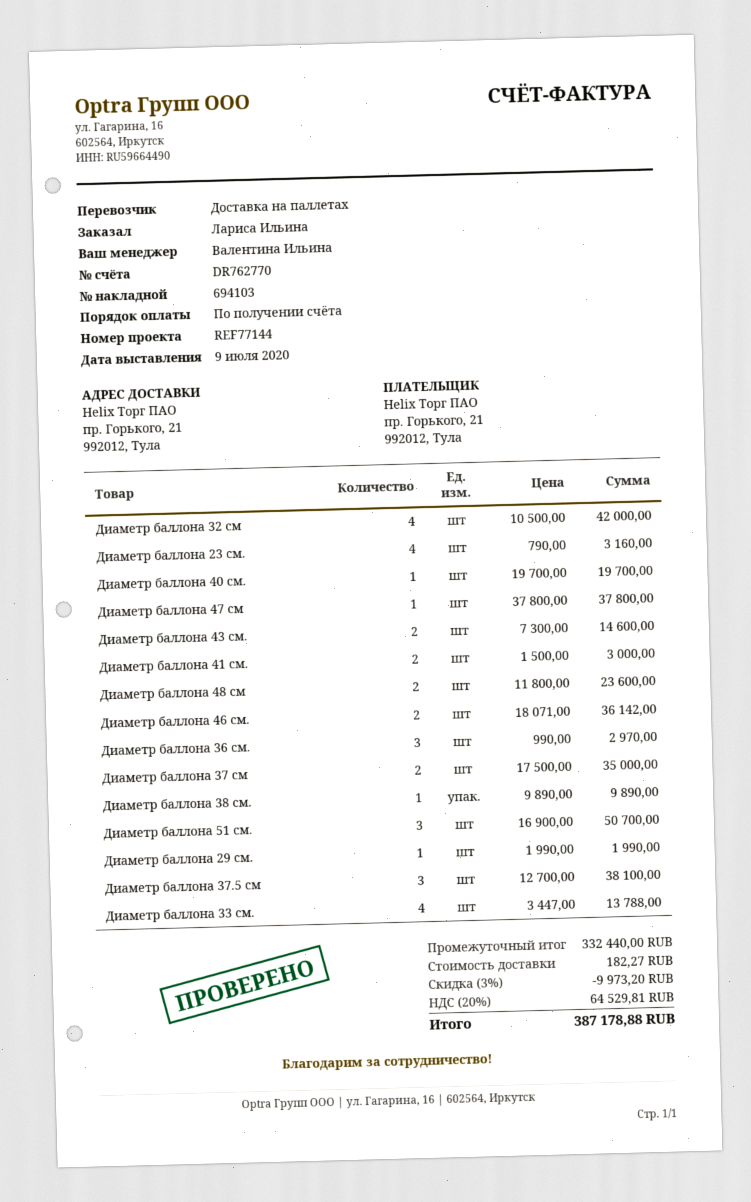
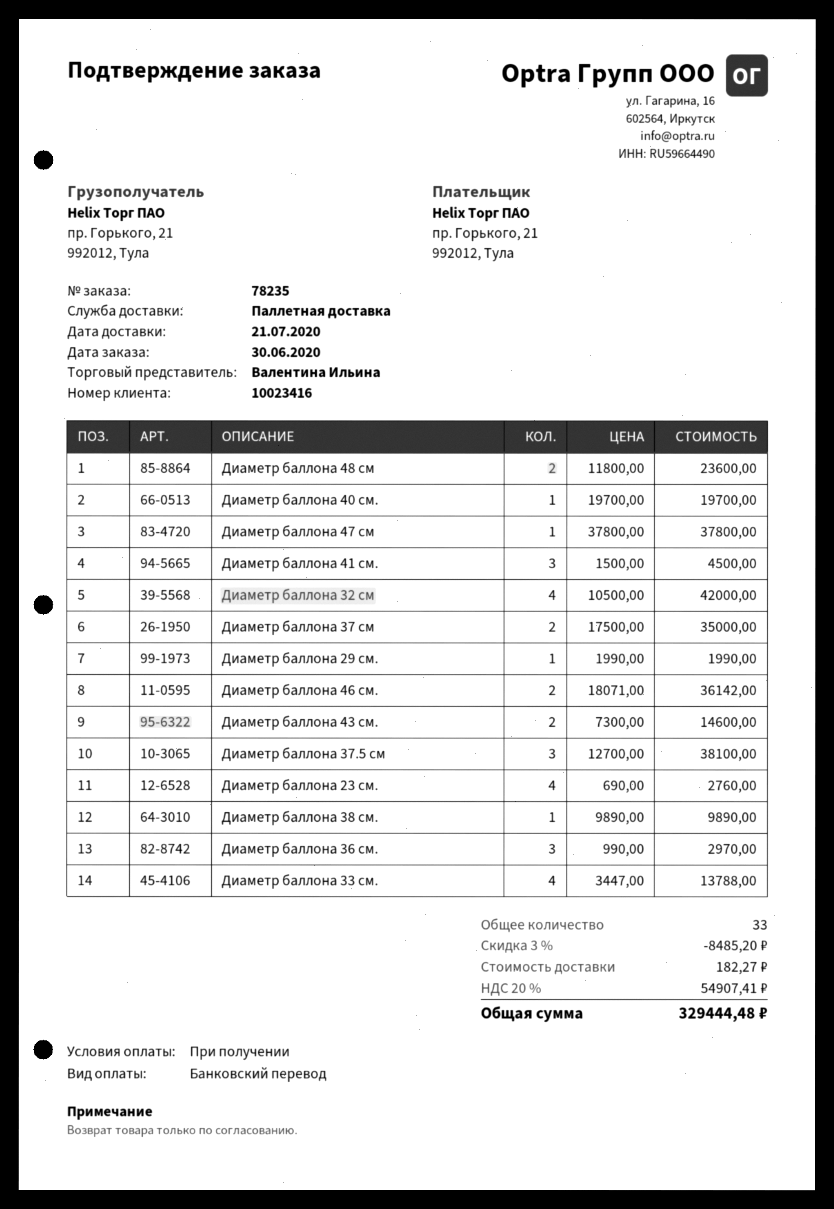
Диаметр баллона 23 см.: 4 x 790.00 = 3160.00 -> 4 x 690.00 = 2760.00
Диаметр баллона 41 см.: 2 x 1500.00 = 3000.00 -> 3 x 1500.00 = 4500.00
Диаметр баллона 51 см.: 3 x 16900.00 = 50700.00 -> none
discount: 3% = 9973.20 -> 3% = 8485.20
tax: 20% = 64529.81 -> 20% = 54907.41
total: 387178.88 -> 329444.48

